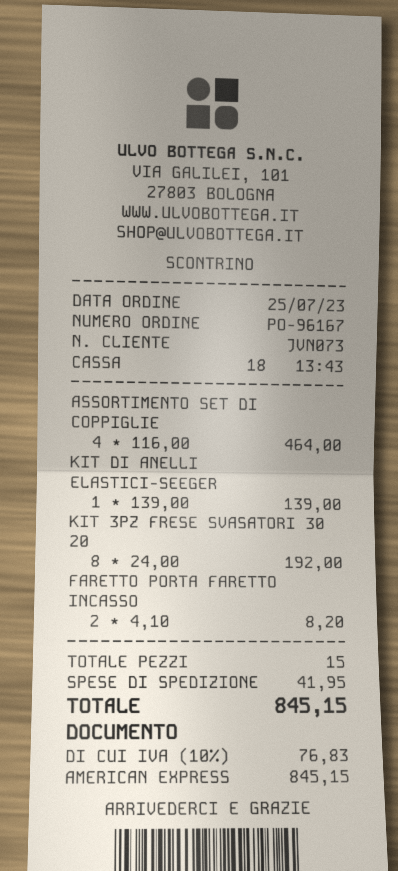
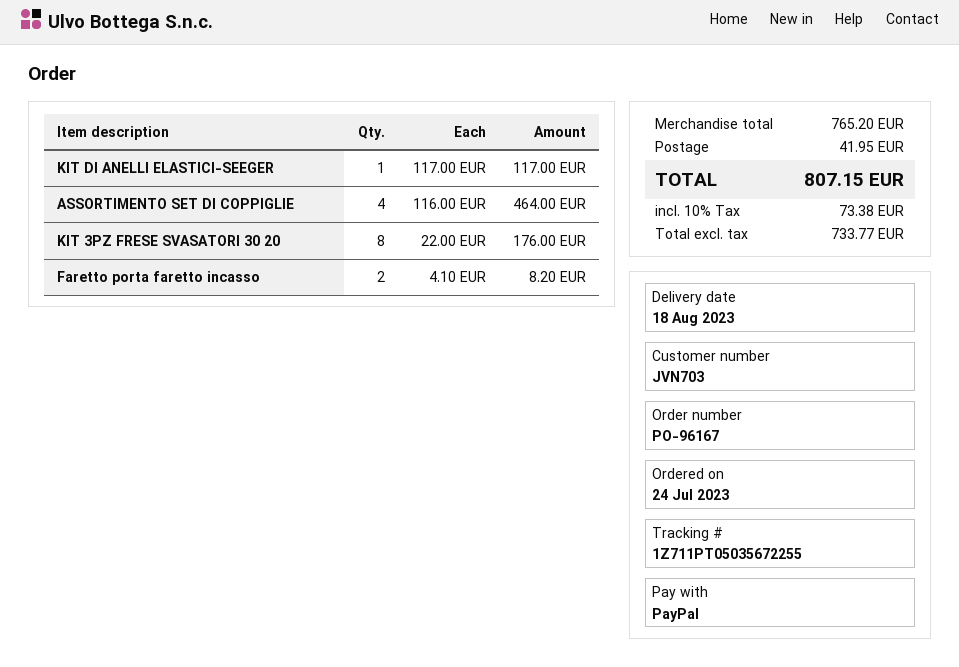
order date: 2023-07-25 -> 2023-07-24
customer number: JVN073 -> JVN703
payment method: American Express -> PayPal
KIT DI ANELLI ELASTICI-SEEGER: 1 x 139.00 = 139.00 -> 1 x 117.00 = 117.00
KIT 3PZ FRESE SVASATORI 30 20: 8 x 24.00 = 192.00 -> 8 x 22.00 = 176.00
tax: 10% = 76.83 -> 10% = 73.38
total: 845.15 -> 807.15

